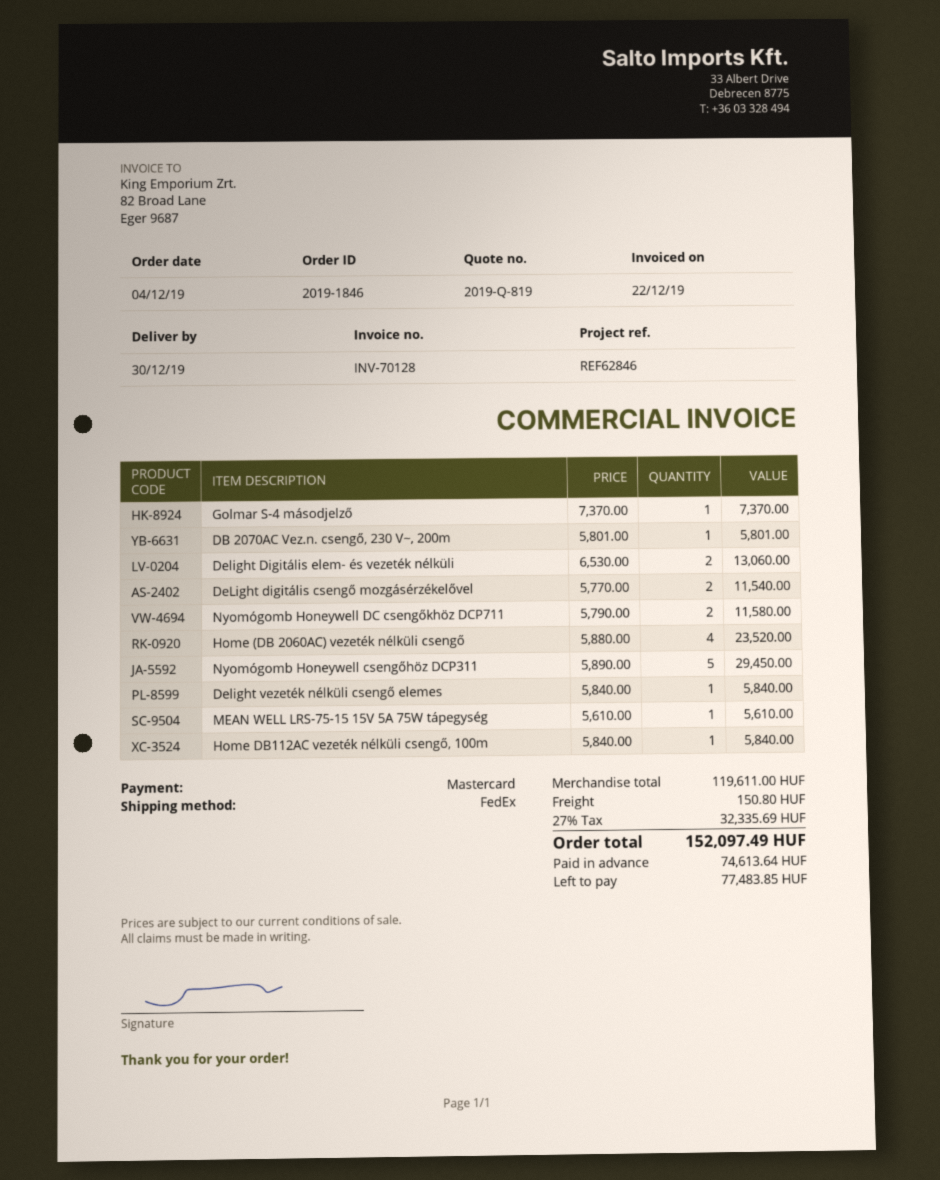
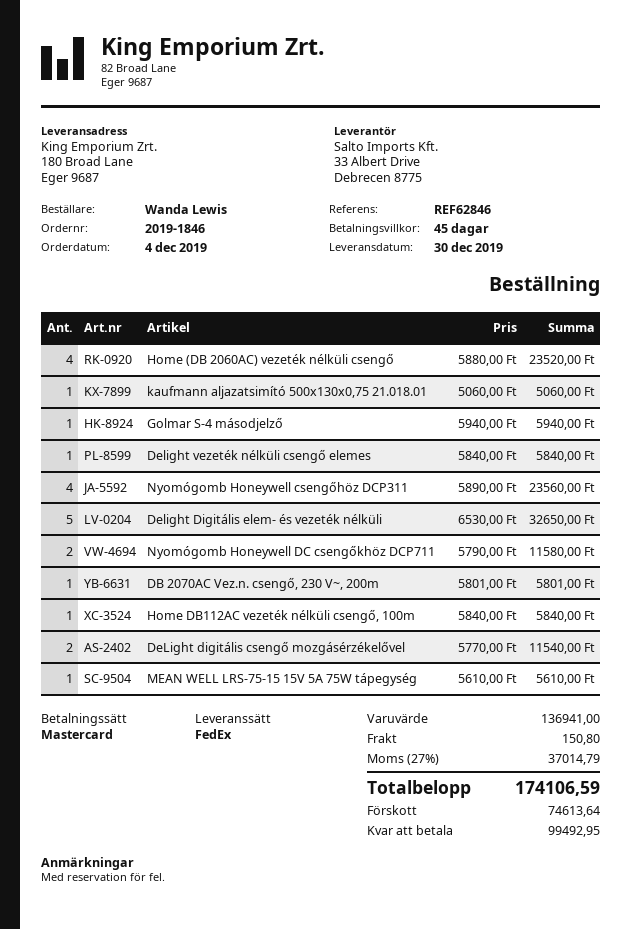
Golmar S-4 másodjelző: 1 x 7370.00 = 7370.00 -> 1 x 5940.00 = 5940.00
Delight Digitális elem- és vezeték nélküli: 2 x 6530.00 = 13060.00 -> 5 x 6530.00 = 32650.00
Nyomógomb Honeywell csengőhöz DCP311: 5 x 5890.00 = 29450.00 -> 4 x 5890.00 = 23560.00
kaufmann aljazatsimító 500x130x0,75 21.018.01: none -> 1 x 5060.00 = 5060.00
subtotal: 119611.00 -> 136941.00
tax: 27% = 32335.69 -> 27% = 37014.79
total: 152097.49 -> 174106.59
balance: 77483.85 -> 99492.95

